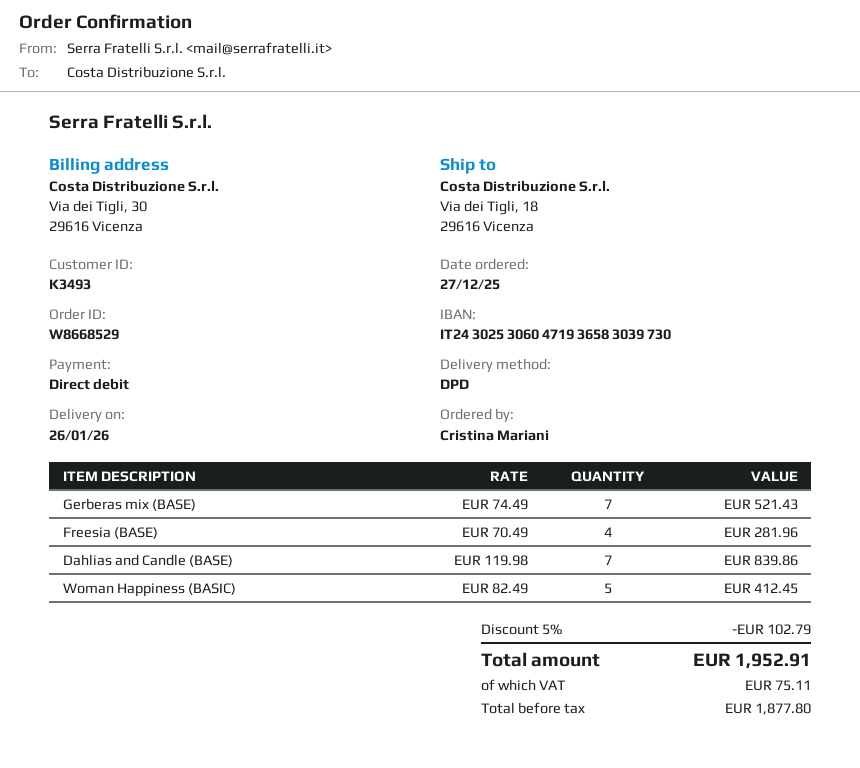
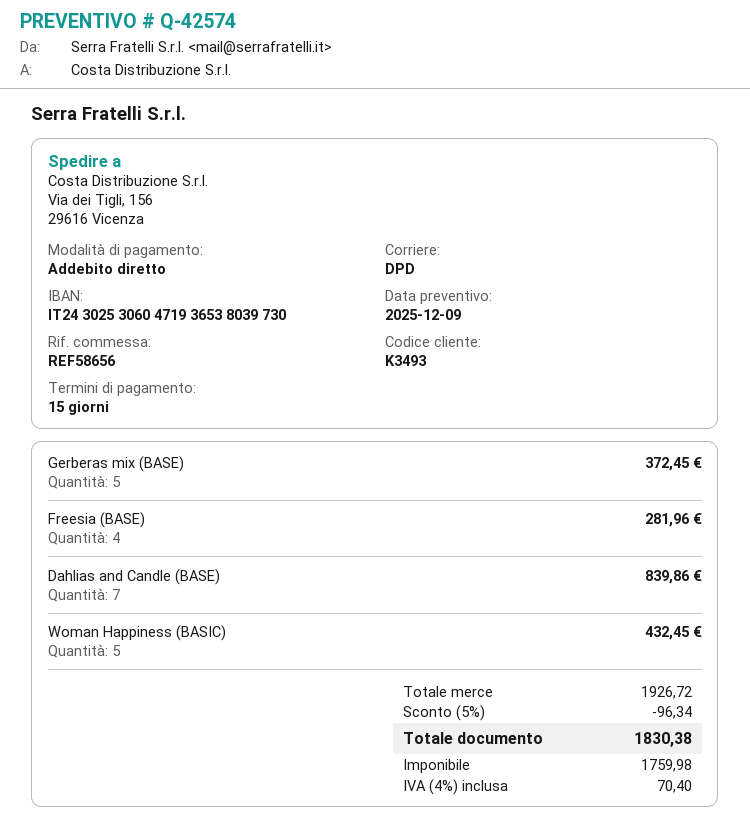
bank account: IT2430253060471936583039730 -> IT2430253060471936538039730
ship to: Via dei Tigli, 18, 29616 Vicenza -> Via dei Tigli, 156, 29616 Vicenza
Gerberas mix (BASE): 7 for 521.43 -> 5 for 372.45
Woman Happiness (BASIC): 5 for 412.45 -> 5 for 432.45
discount: 5% = 102.79 -> 5% = 96.34
net: 1877.80 -> 1759.98
tax: 75.11 -> 70.40
total: 1952.91 -> 1830.38

